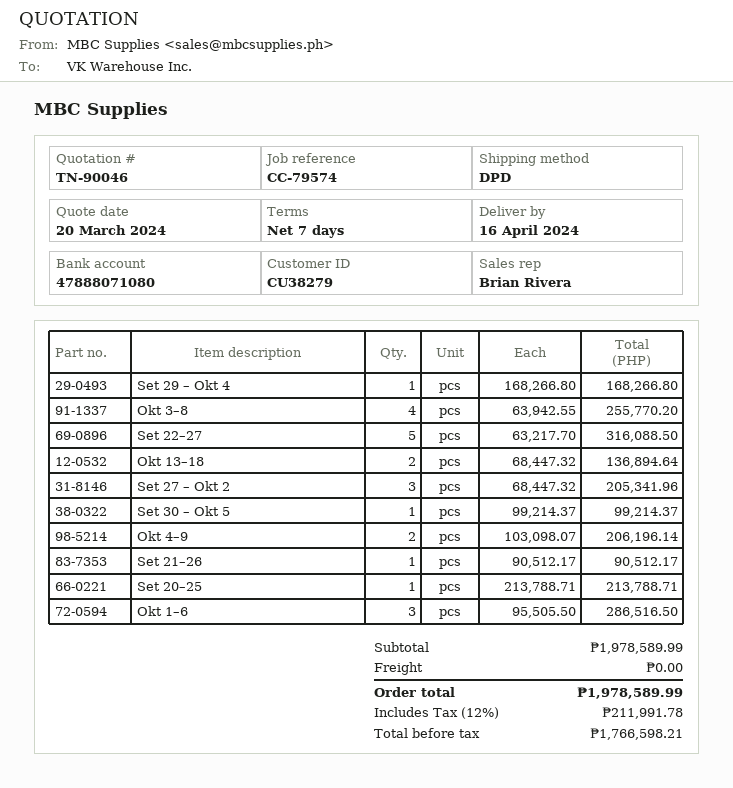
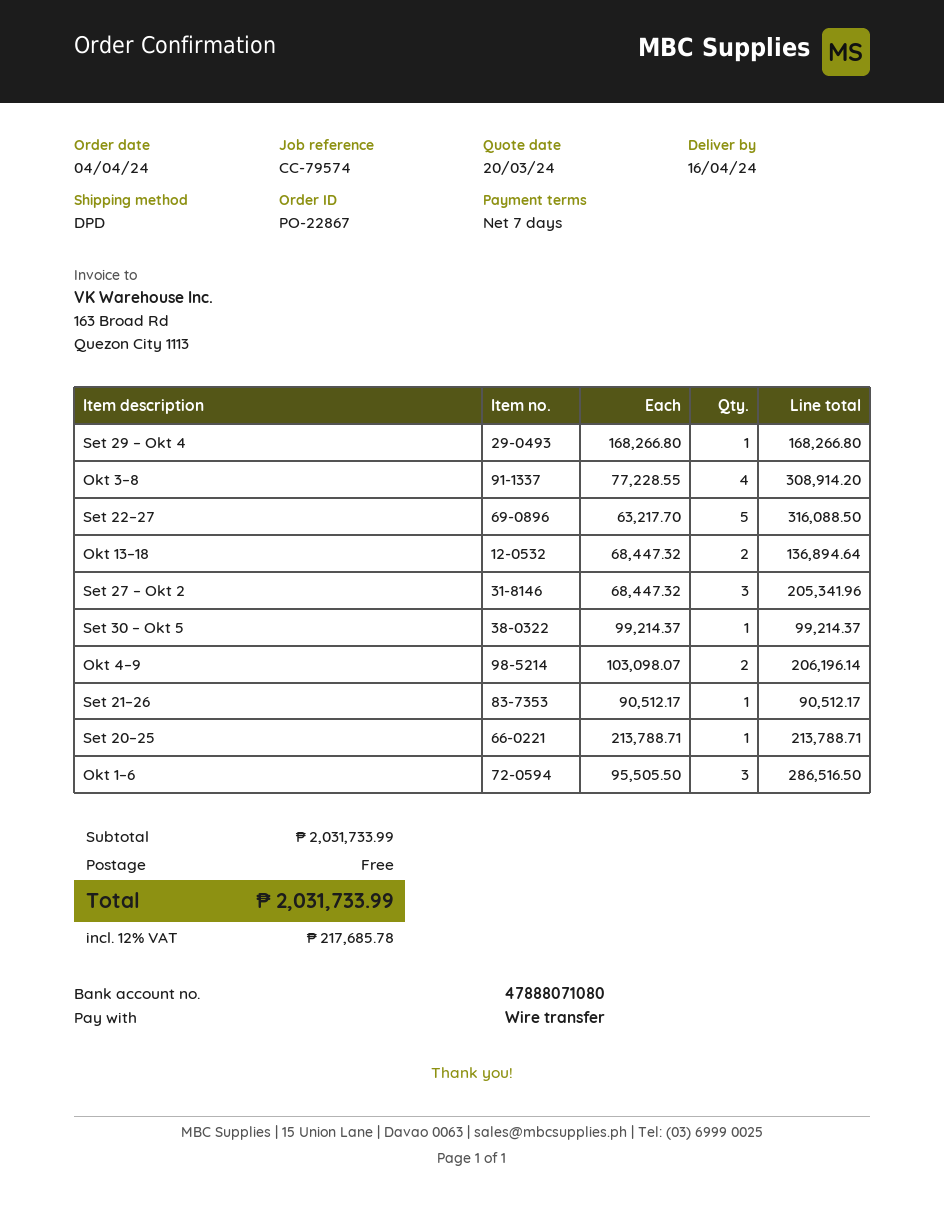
Okt 3–8: 4 x 63942.55 = 255770.20 -> 4 x 77228.55 = 308914.20
subtotal: 1978589.99 -> 2031733.99
tax: 12% = 211991.78 -> 12% = 217685.78
total: 1978589.99 -> 2031733.99

